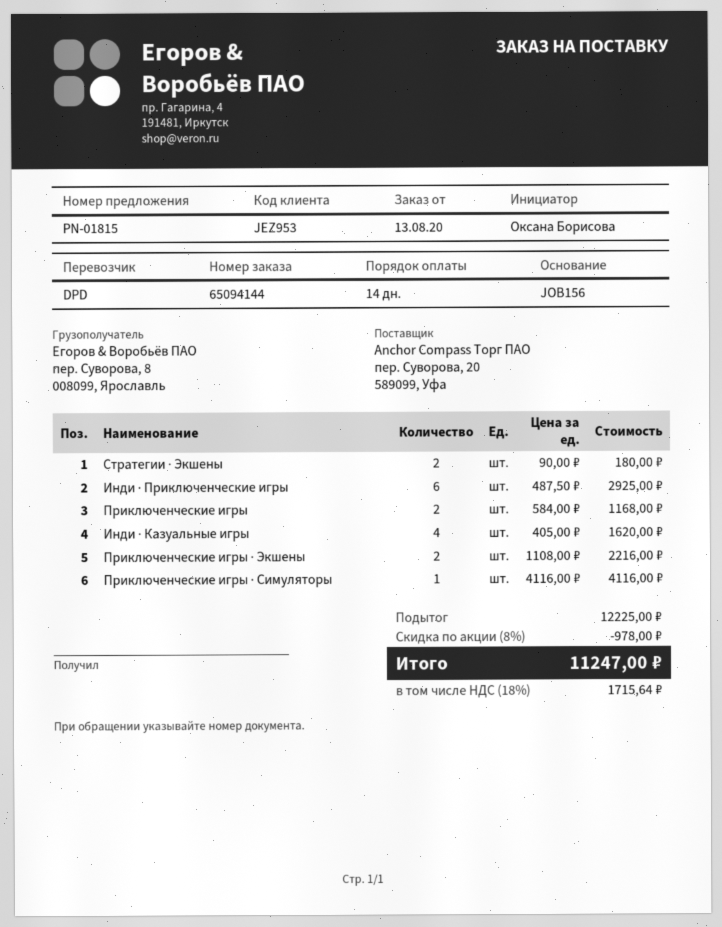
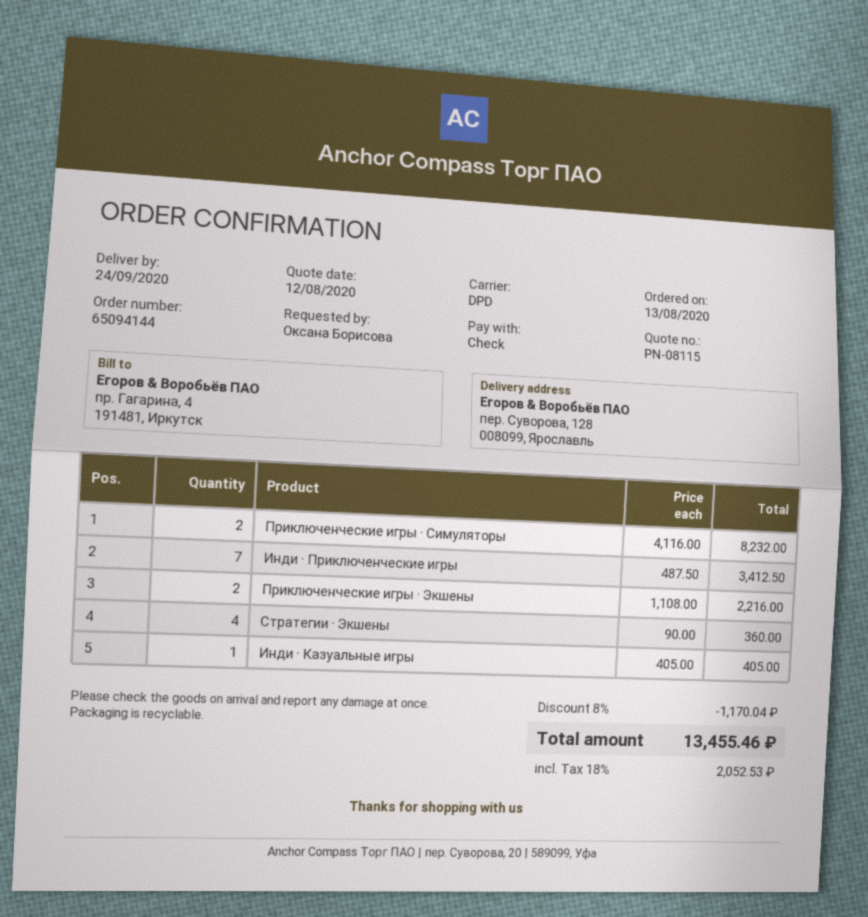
quote number: PN-01815 -> PN-08115
ship to: пер. Суворова, 8, 008099, Ярославль -> пер. Суворова, 128, 008099, Ярославль
Стратегии · Экшены: 2 x 90.00 = 180.00 -> 4 x 90.00 = 360.00
Инди · Приключенческие игры: 6 x 487.50 = 2925.00 -> 7 x 487.50 = 3412.50
Приключенческие игры: 2 x 584.00 = 1168.00 -> none
Инди · Казуальные игры: 4 x 405.00 = 1620.00 -> 1 x 405.00 = 405.00
Приключенческие игры · Симуляторы: 1 x 4116.00 = 4116.00 -> 2 x 4116.00 = 8232.00
discount: 8% = 978.00 -> 8% = 1170.04
tax: 18% = 1715.64 -> 18% = 2052.53
total: 11247.00 -> 13455.46

